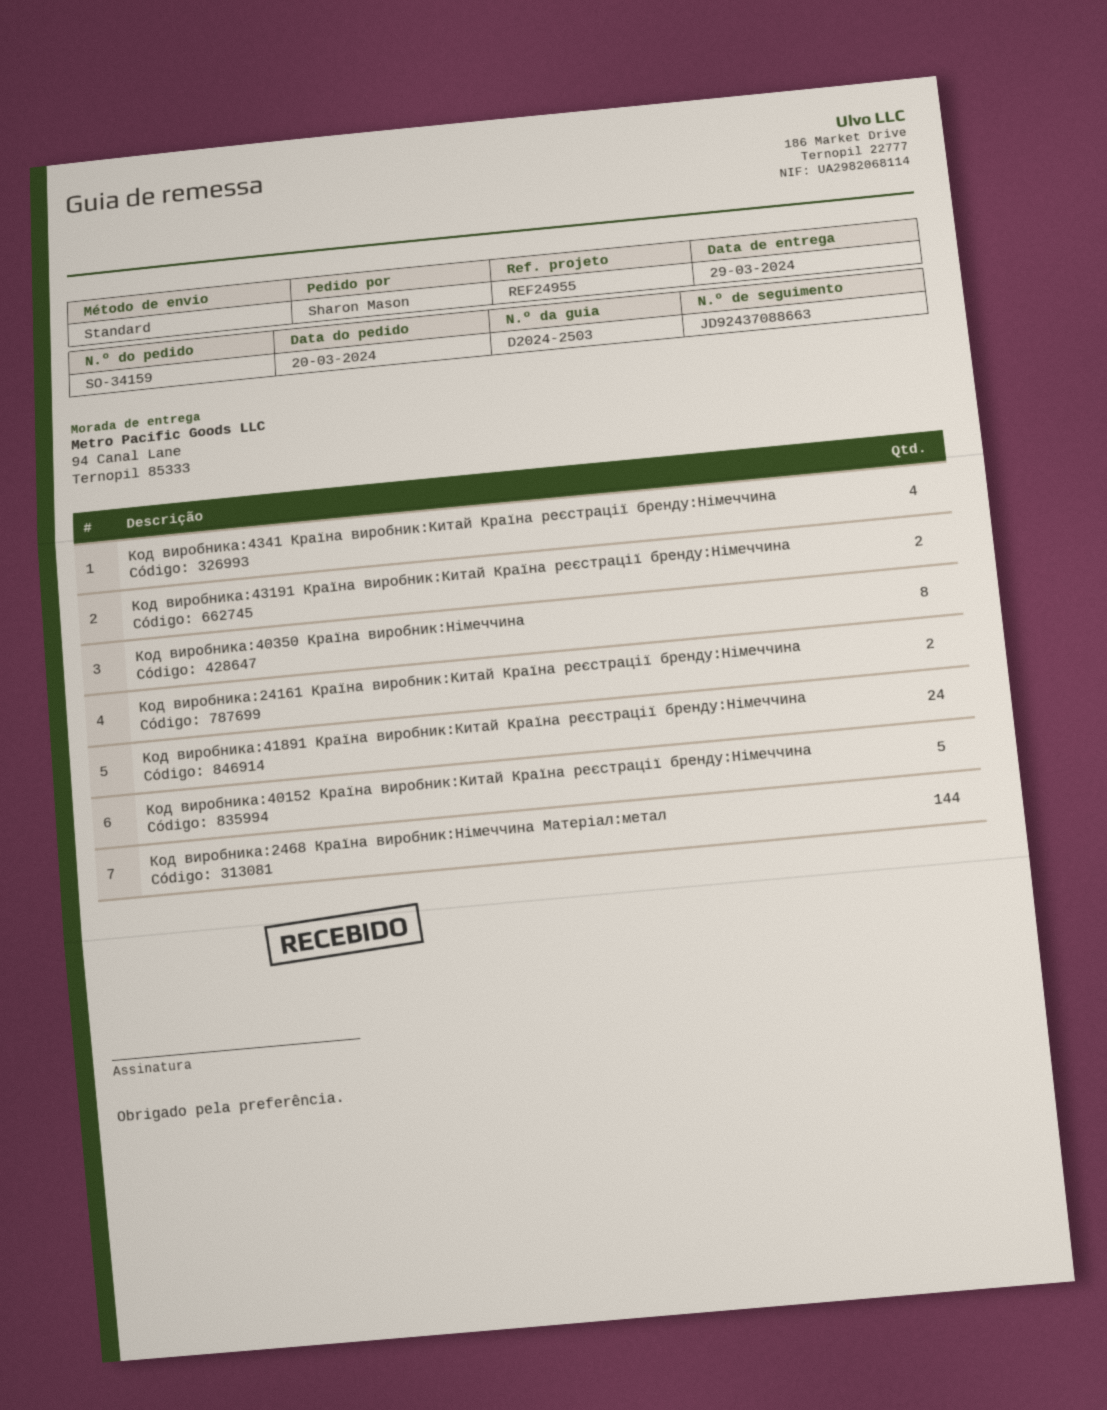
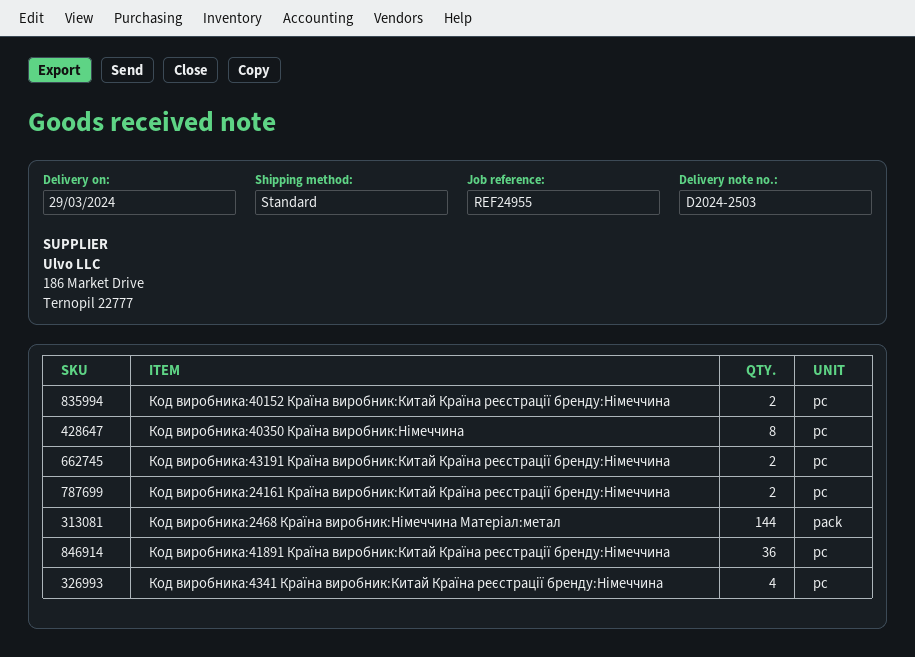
Код виробника:41891 Країна виробник:Китай Країна реєстрації бренду:Німеччина: 24 -> 36
Код виробника:40152 Країна виробник:Китай Країна реєстрації бренду:Німеччина: 5 -> 2

